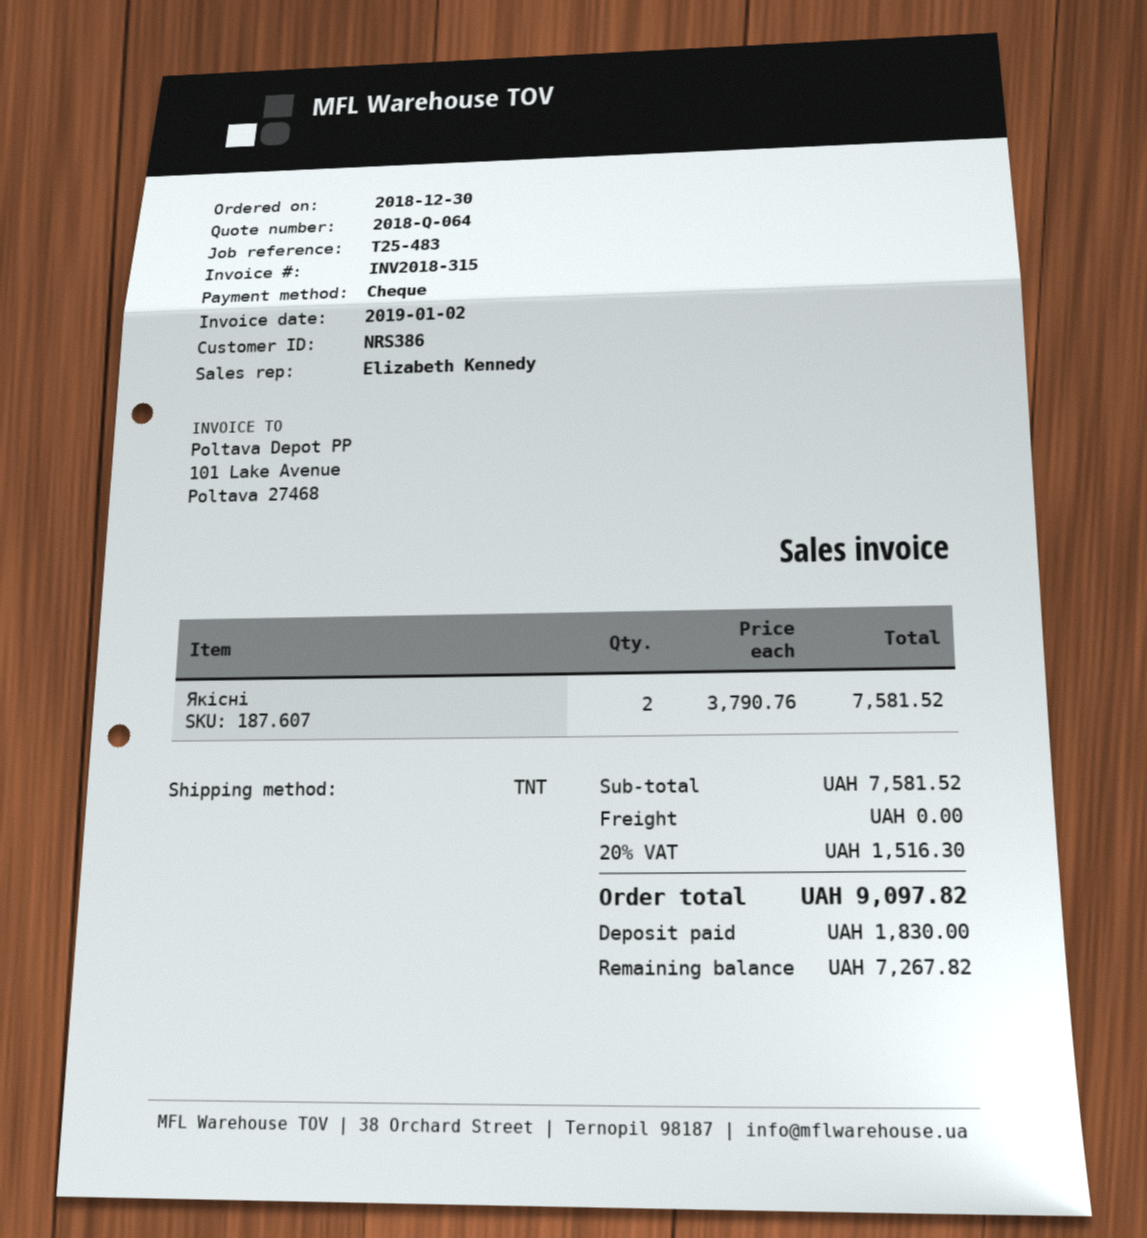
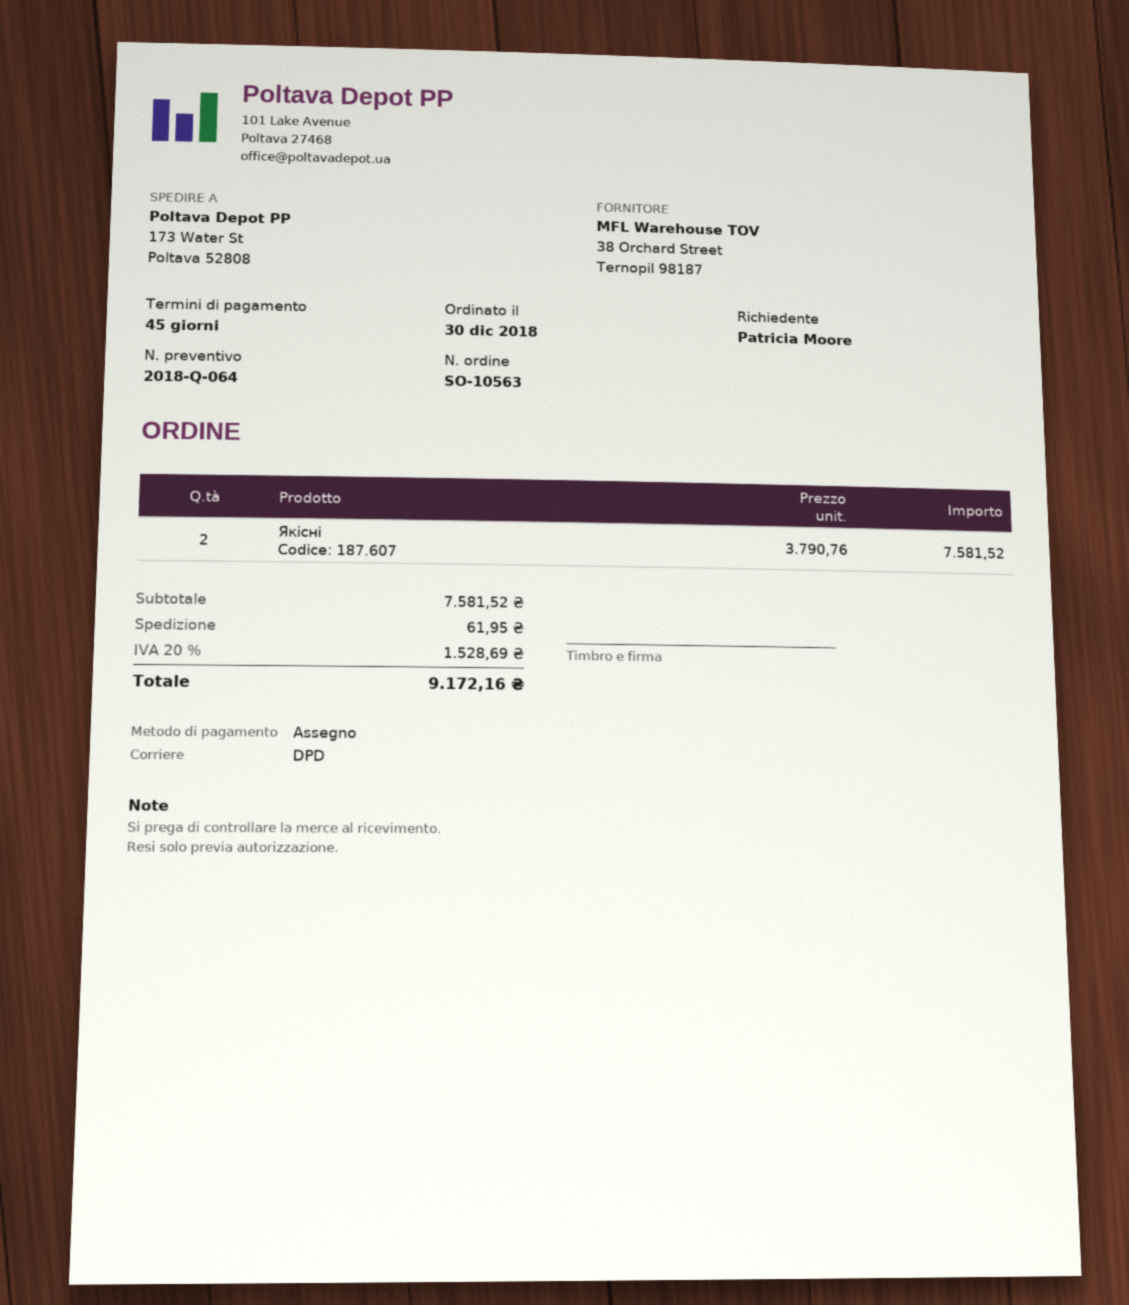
shipping method: TNT -> DPD
shipping: 0.00 -> 61.95
tax: 20% = 1516.30 -> 20% = 1528.69
total: 9097.82 -> 9172.16

